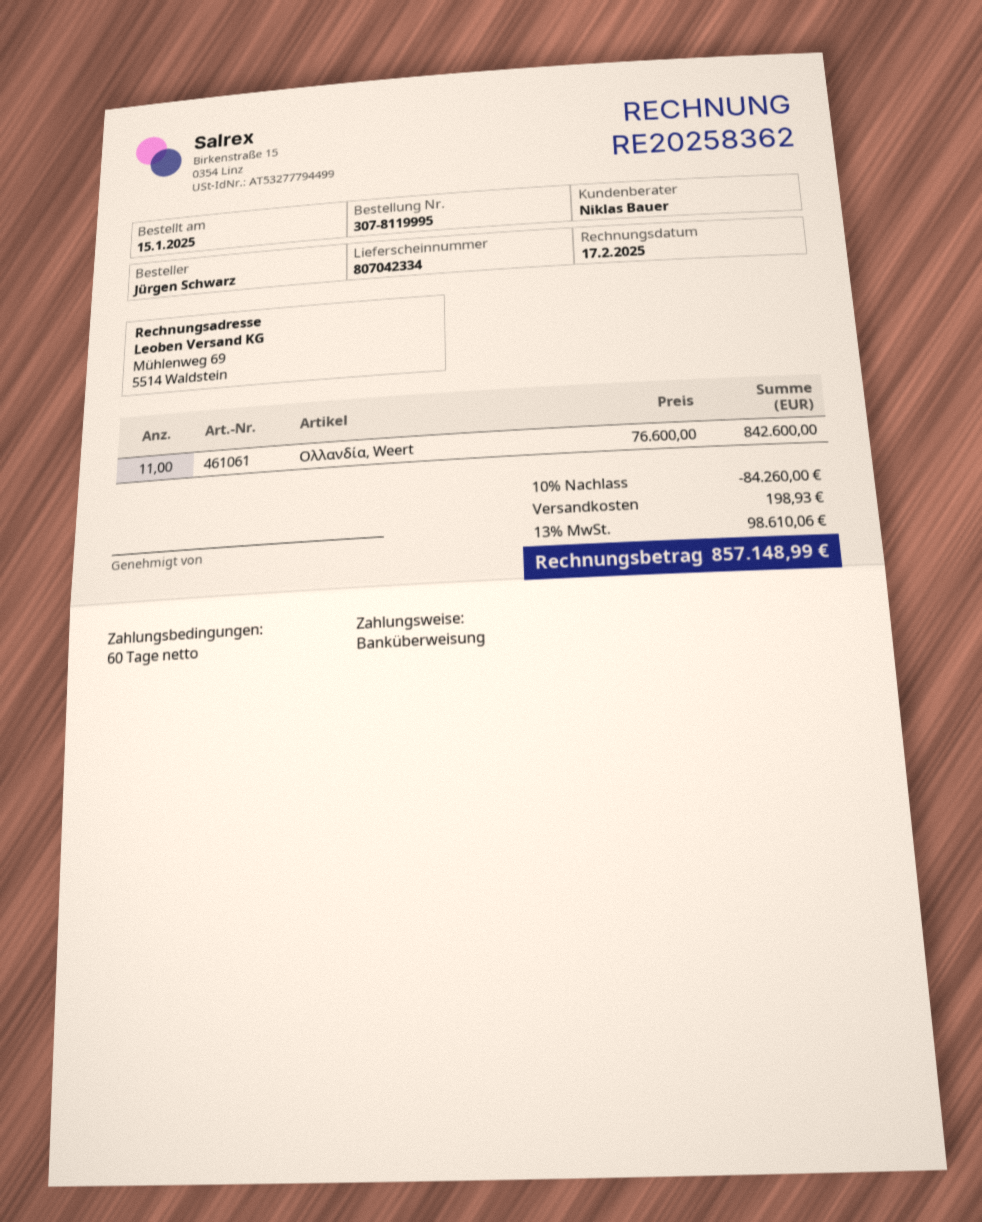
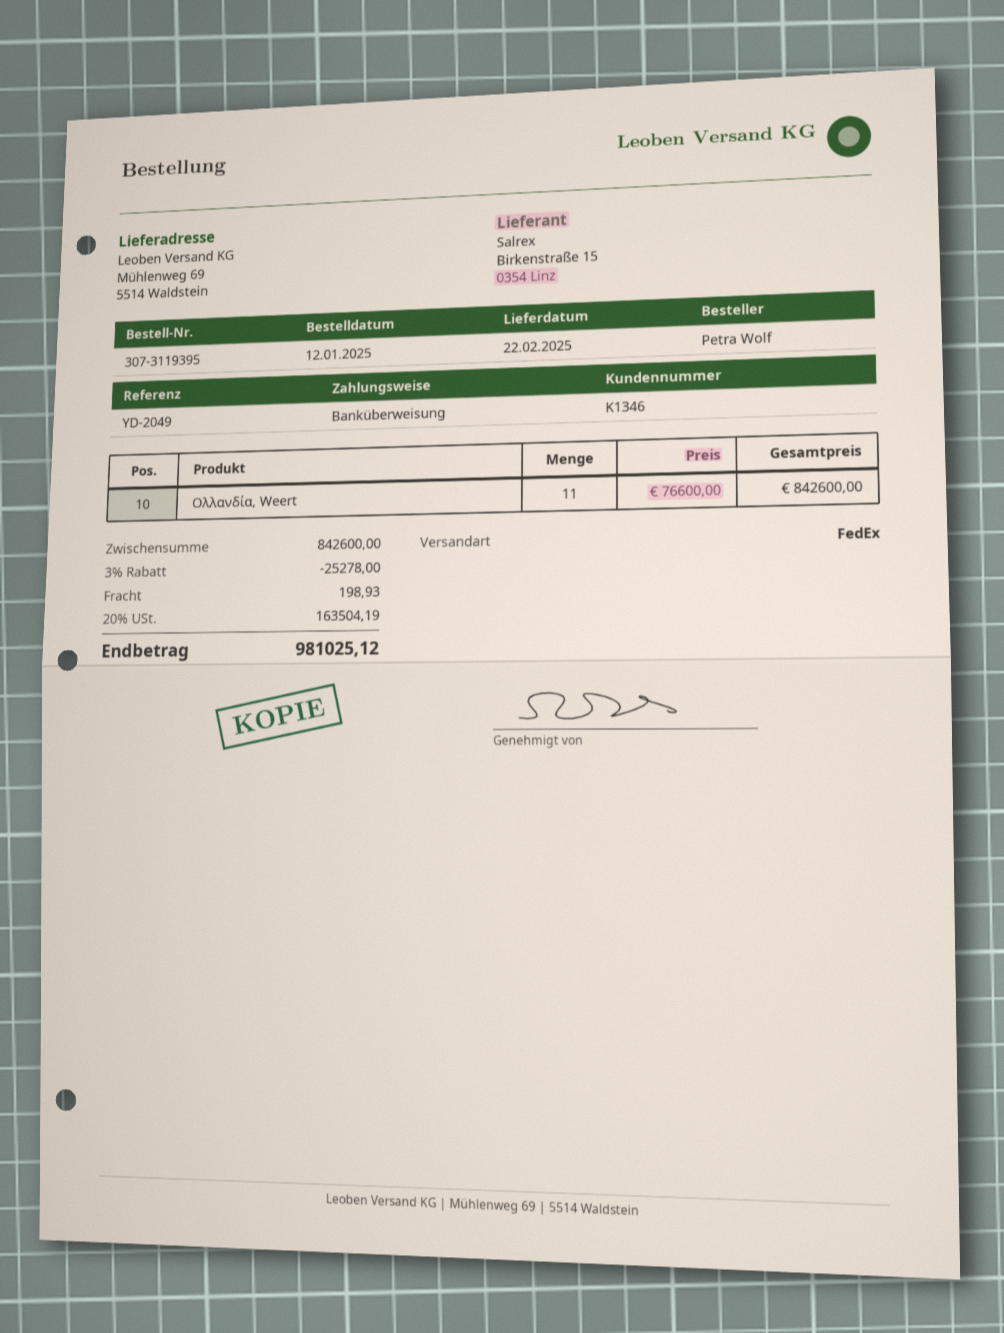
order number: 307-8119995 -> 307-3119395
order date: 2025-01-15 -> 2025-01-12
ordered by: Jürgen Schwarz -> Petra Wolf
discount: 10% = 84260.00 -> 3% = 25278.00
tax: 13% = 98610.06 -> 20% = 163504.19
total: 857148.99 -> 981025.12

